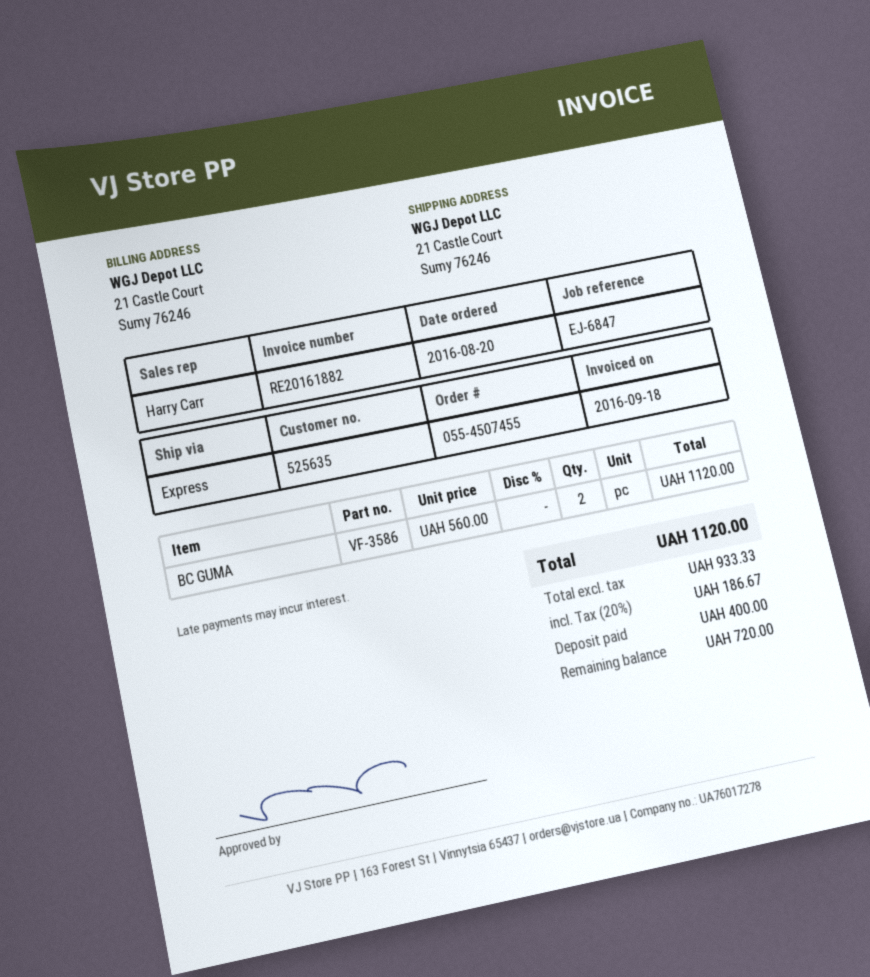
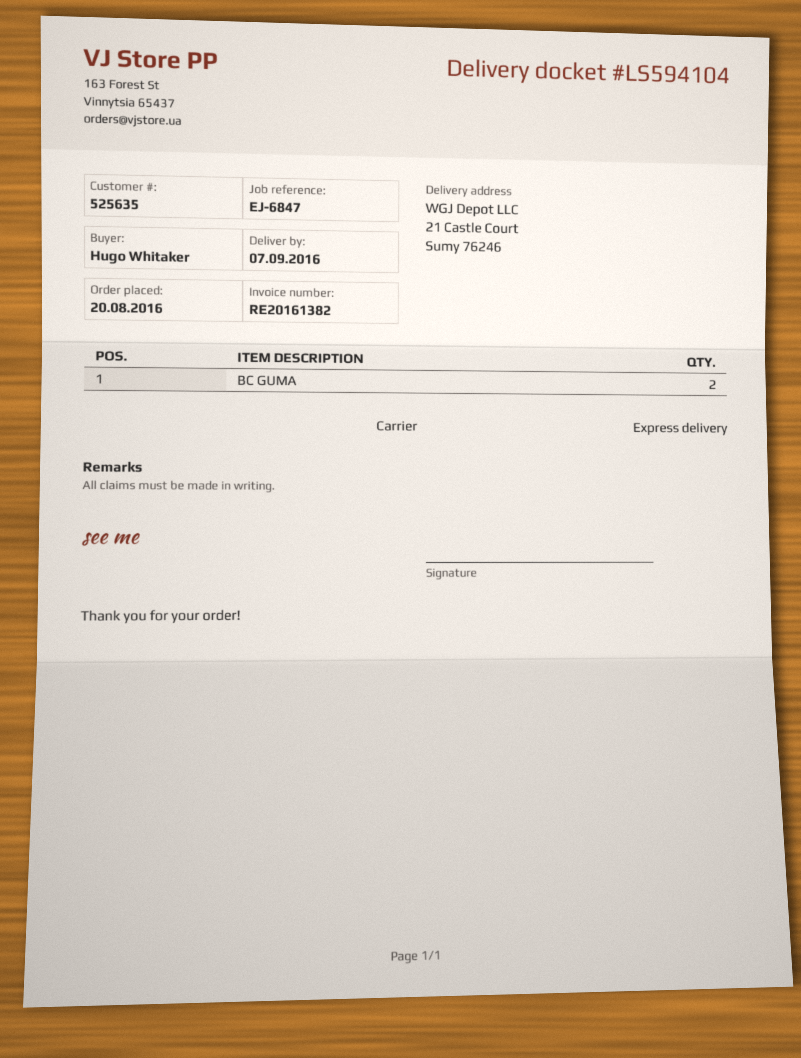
invoice number: RE20161882 -> RE20161382

